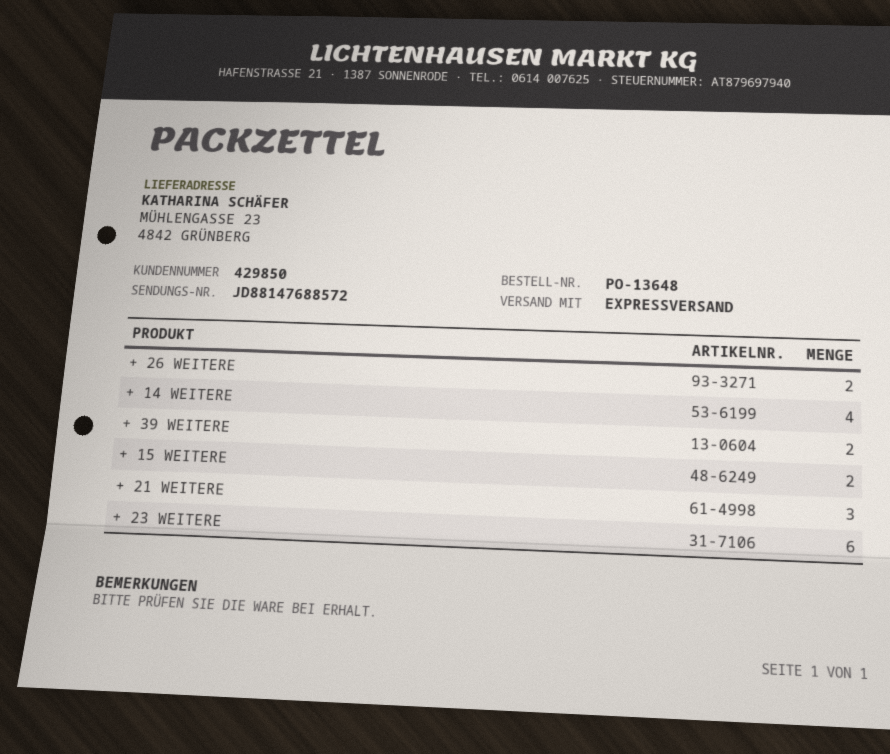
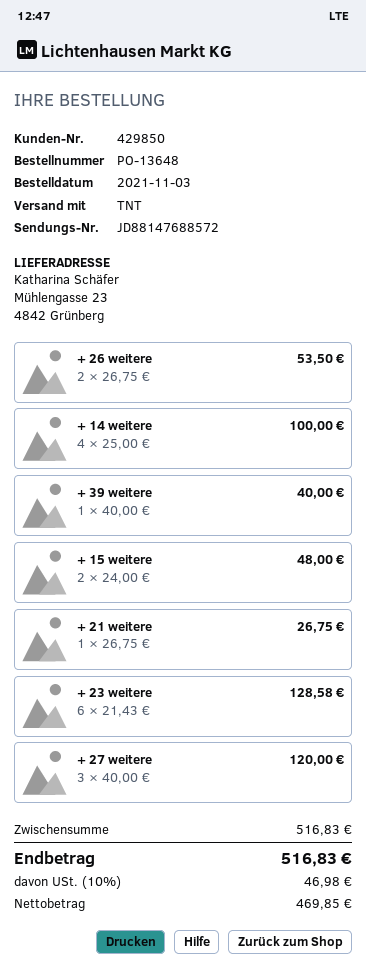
shipping method: express -> TNT
+ 39 WEITERE: 2 -> 1
+ 21 WEITERE: 3 -> 1
+ 27 weitere: none -> 3

